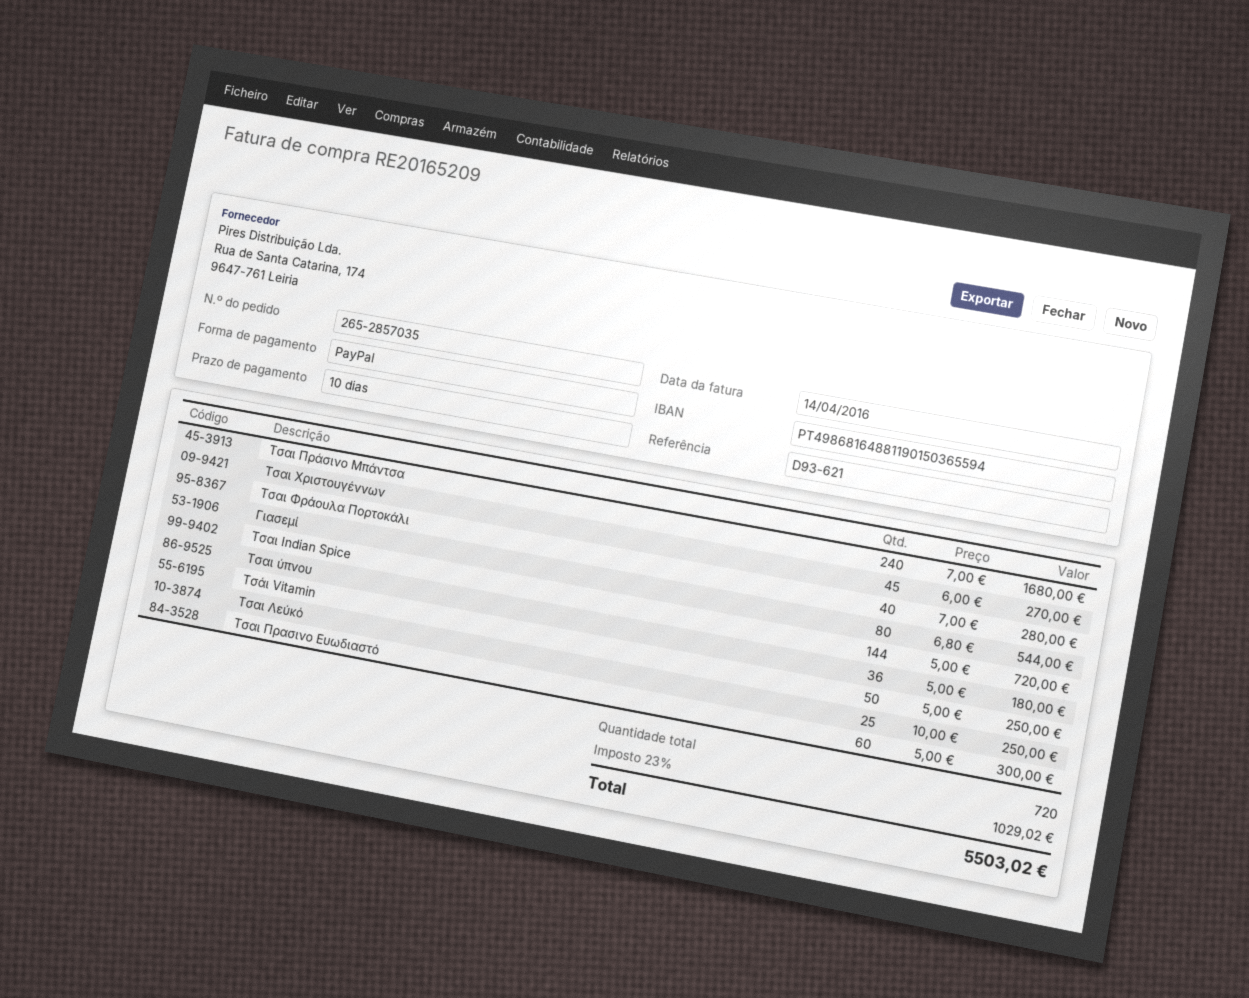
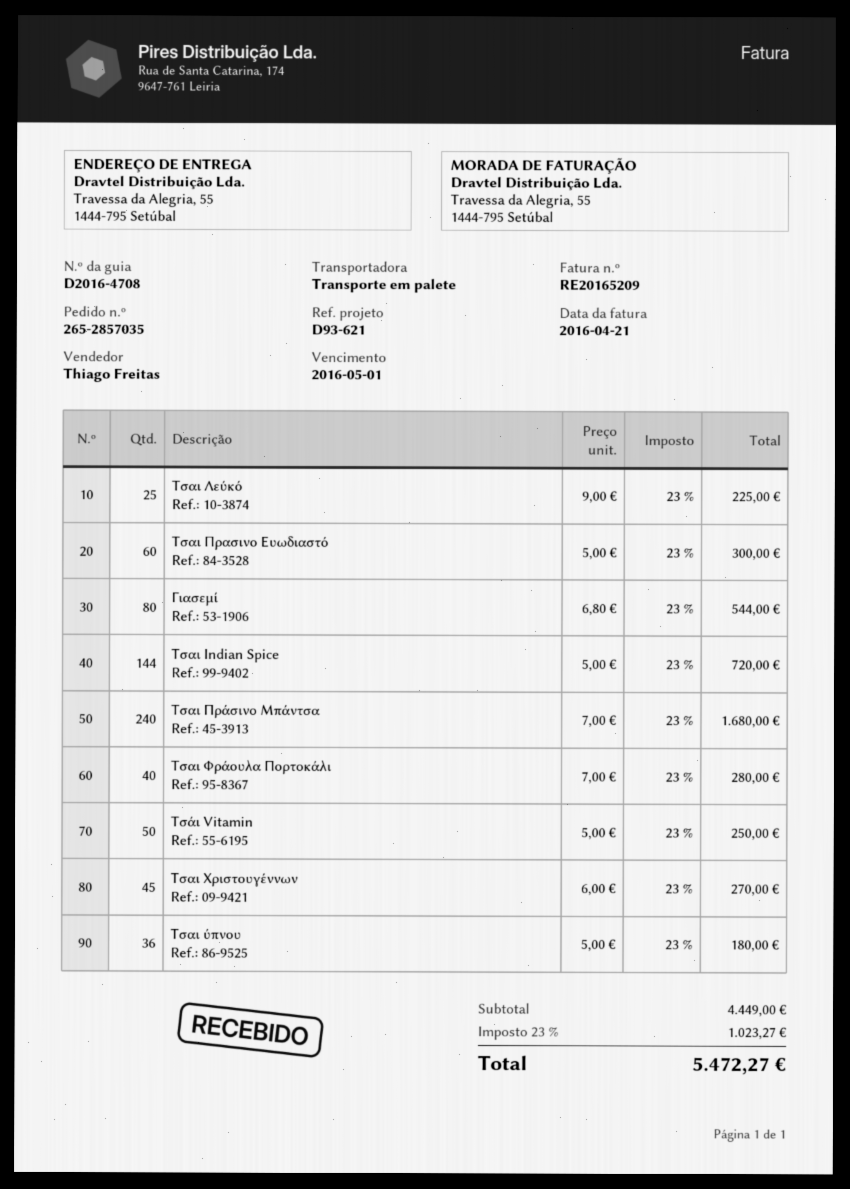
invoice date: 2016-04-14 -> 2016-04-21
Τσαι Λεύκό: 25 x 10.00 = 250.00 -> 25 x 9.00 = 225.00
tax: 23% = 1029.02 -> 23% = 1023.27
total: 5503.02 -> 5472.27

